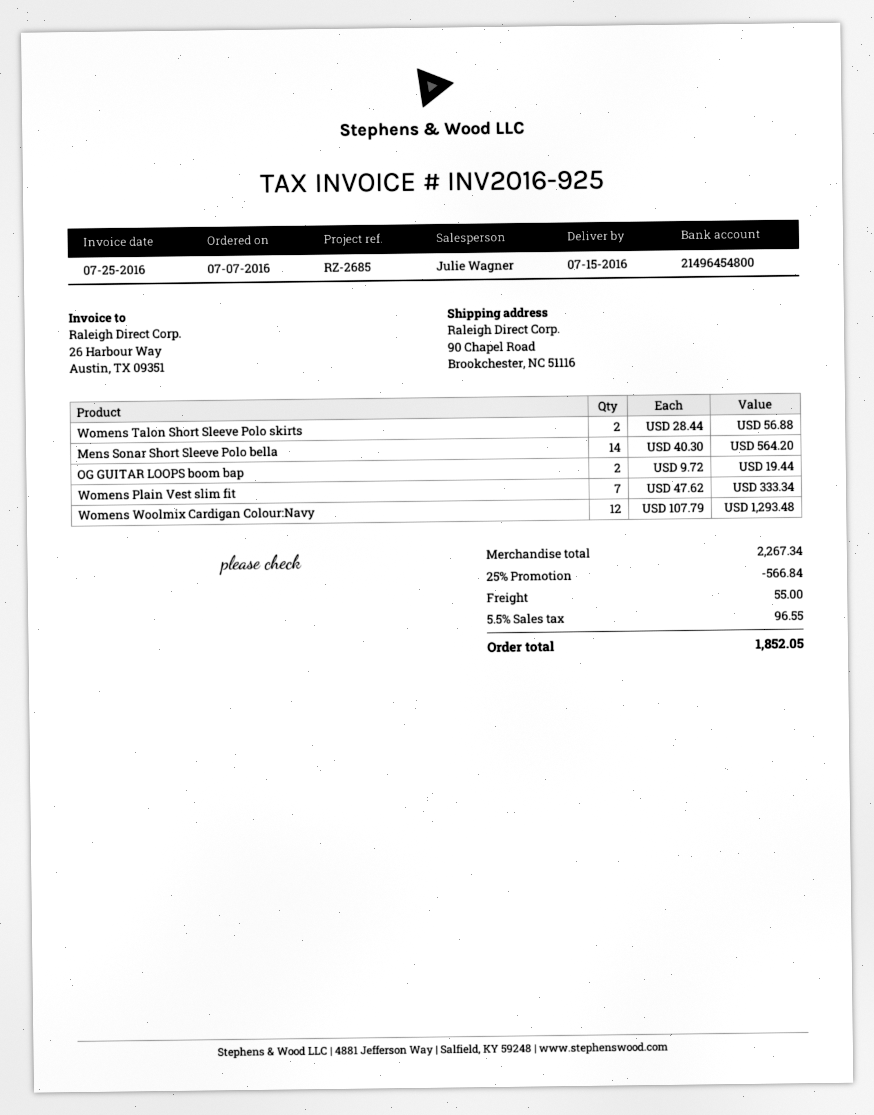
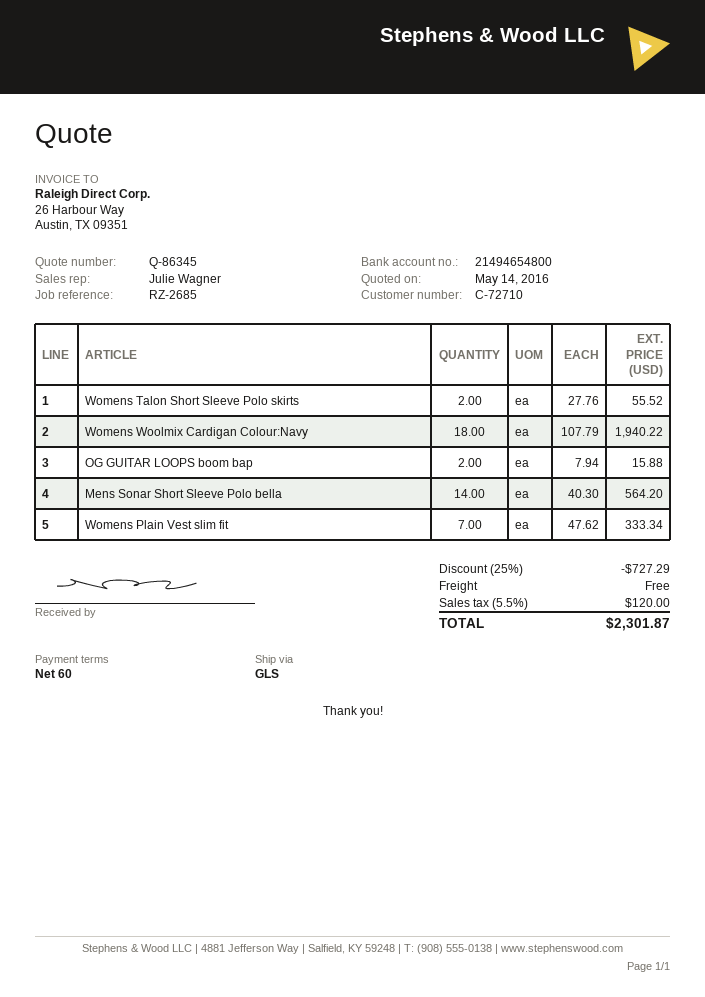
bank account: 21496454800 -> 21494654800
Womens Talon Short Sleeve Polo skirts: 2 x 28.44 = 56.88 -> 2 x 27.76 = 55.52
OG GUITAR LOOPS boom bap: 2 x 9.72 = 19.44 -> 2 x 7.94 = 15.88
Womens Woolmix Cardigan Colour:Navy: 12 x 107.79 = 1293.48 -> 18 x 107.79 = 1940.22
discount: 25% = 566.84 -> 25% = 727.29
shipping: 55.00 -> 0.00
tax: 5.5% = 96.55 -> 5.5% = 120.00
total: 1852.05 -> 2301.87

